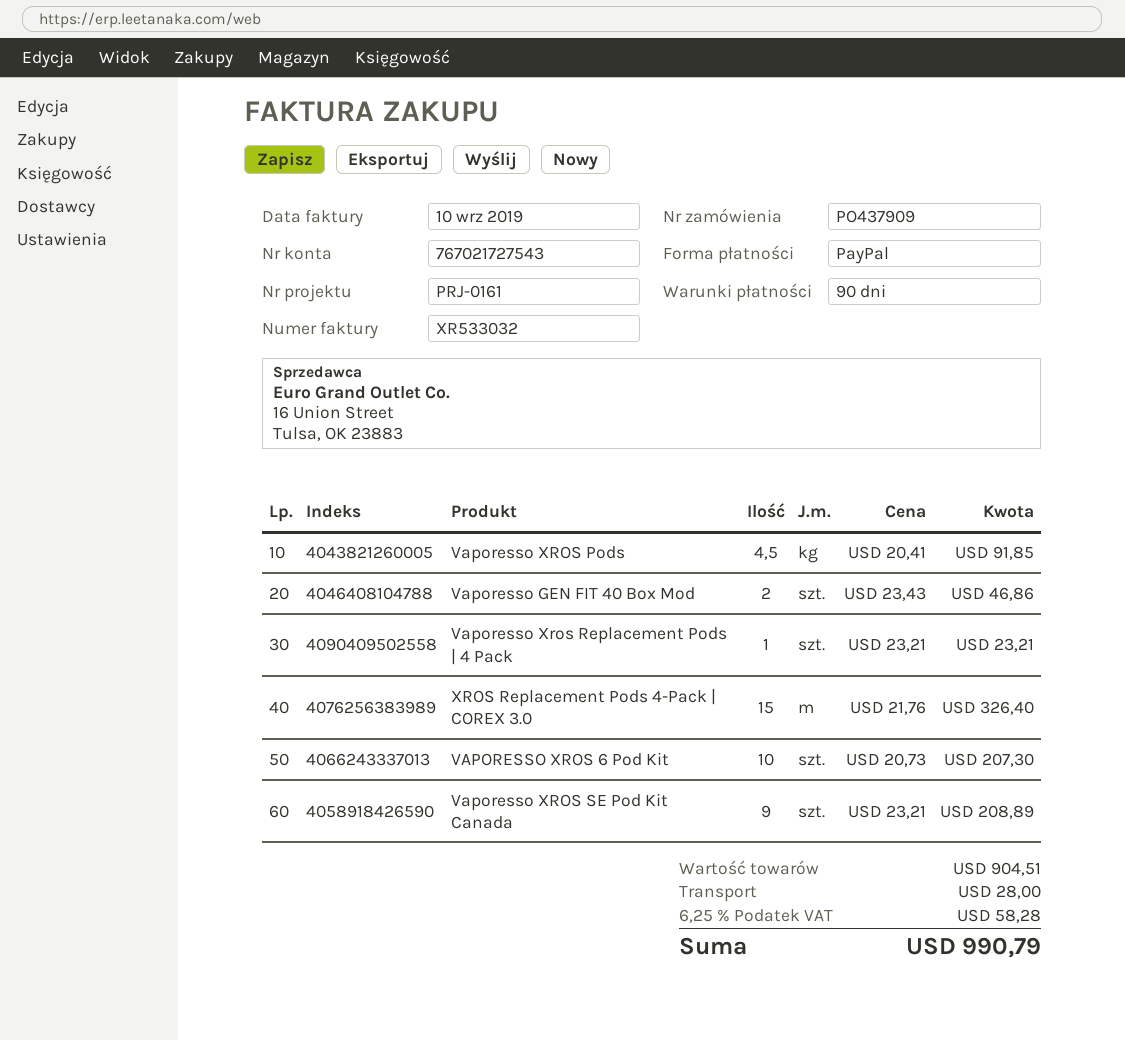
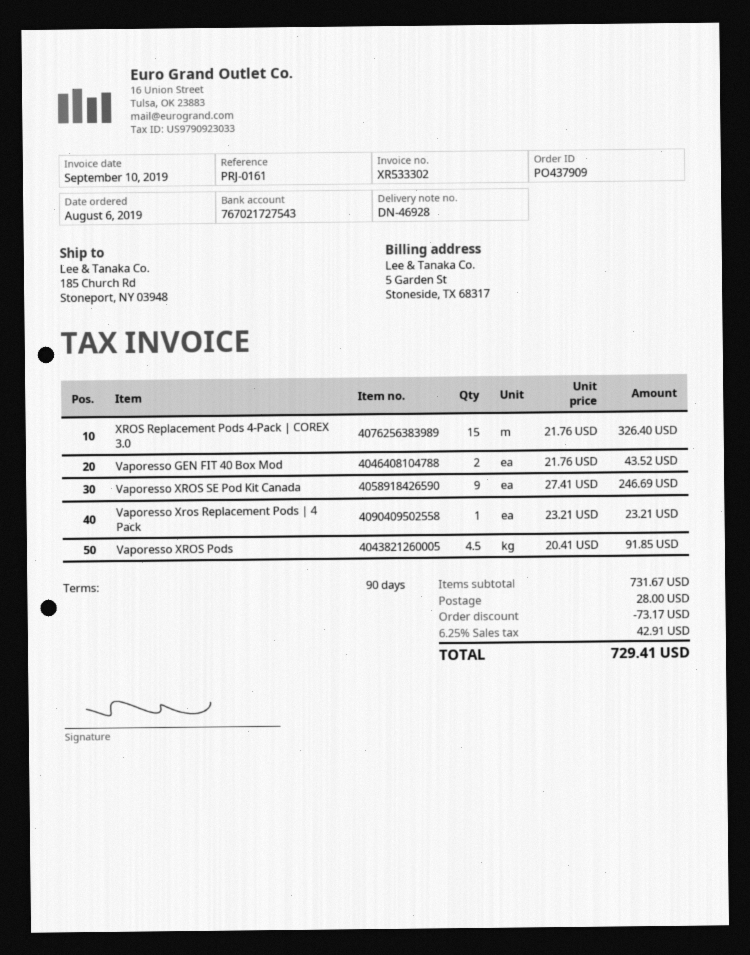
invoice number: XR533032 -> XR533302
Vaporesso GEN FIT 40 Box Mod: 2 x 23.43 = 46.86 -> 2 x 21.76 = 43.52
VAPORESSO XROS 6 Pod Kit: 10 x 20.73 = 207.30 -> none
Vaporesso XROS SE Pod Kit Canada: 9 x 23.21 = 208.89 -> 9 x 27.41 = 246.69
subtotal: 904.51 -> 731.67
discount: none -> 73.17
tax: 6.25% = 58.28 -> 6.25% = 42.91
total: 990.79 -> 729.41

